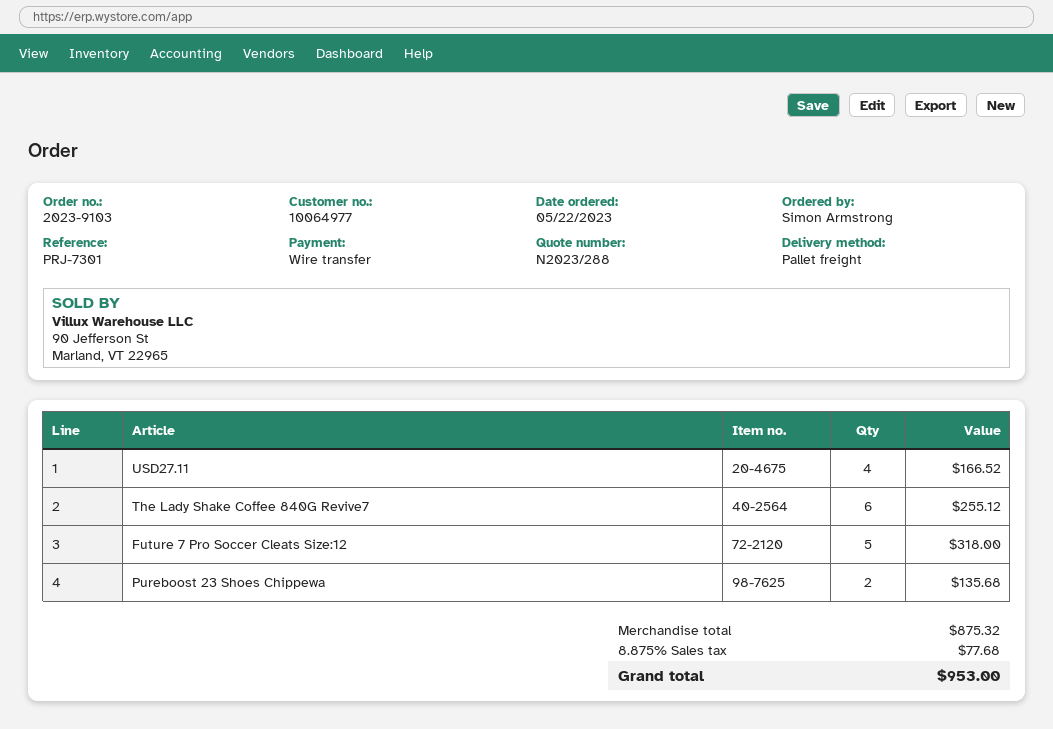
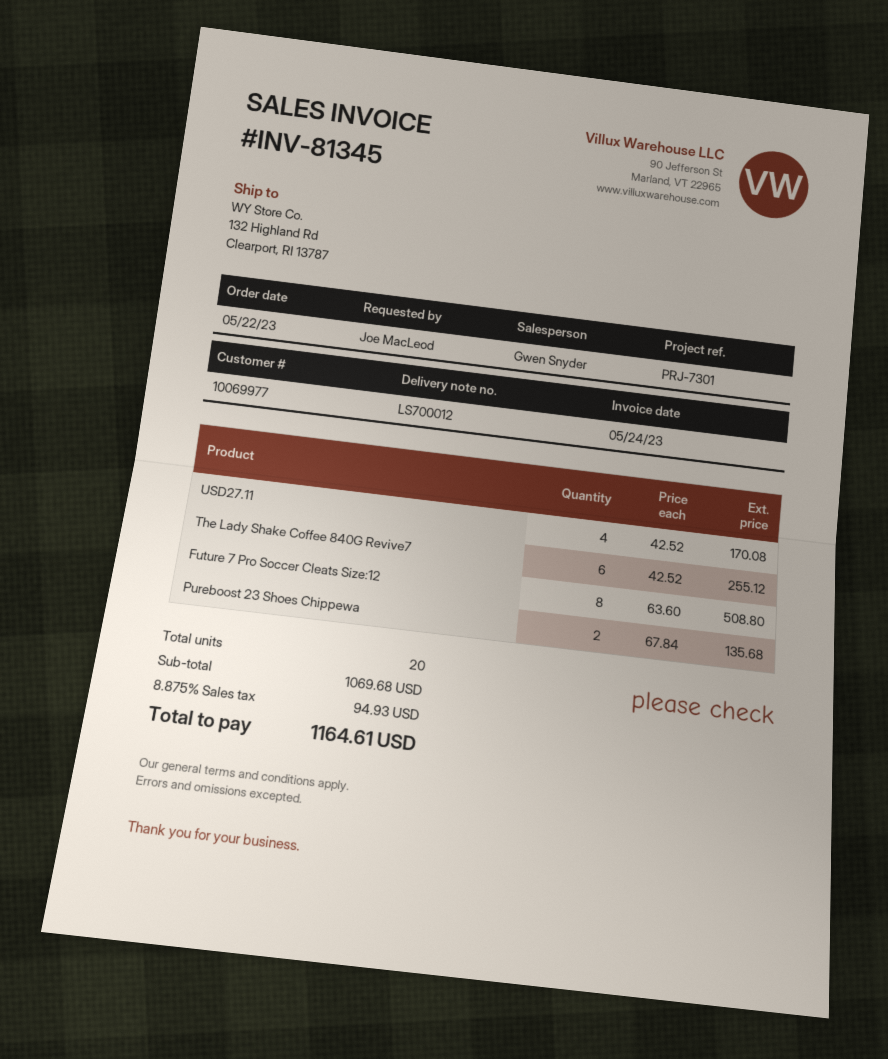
customer number: 10064977 -> 10069977
ordered by: Simon Armstrong -> Joe MacLeod
USD27.11: 4 for 166.52 -> 4 for 170.08
Future 7 Pro Soccer Cleats Size:12: 5 for 318.00 -> 8 for 508.80
subtotal: 875.32 -> 1069.68
tax: 8.875% = 77.68 -> 8.875% = 94.93
total: 953.00 -> 1164.61

